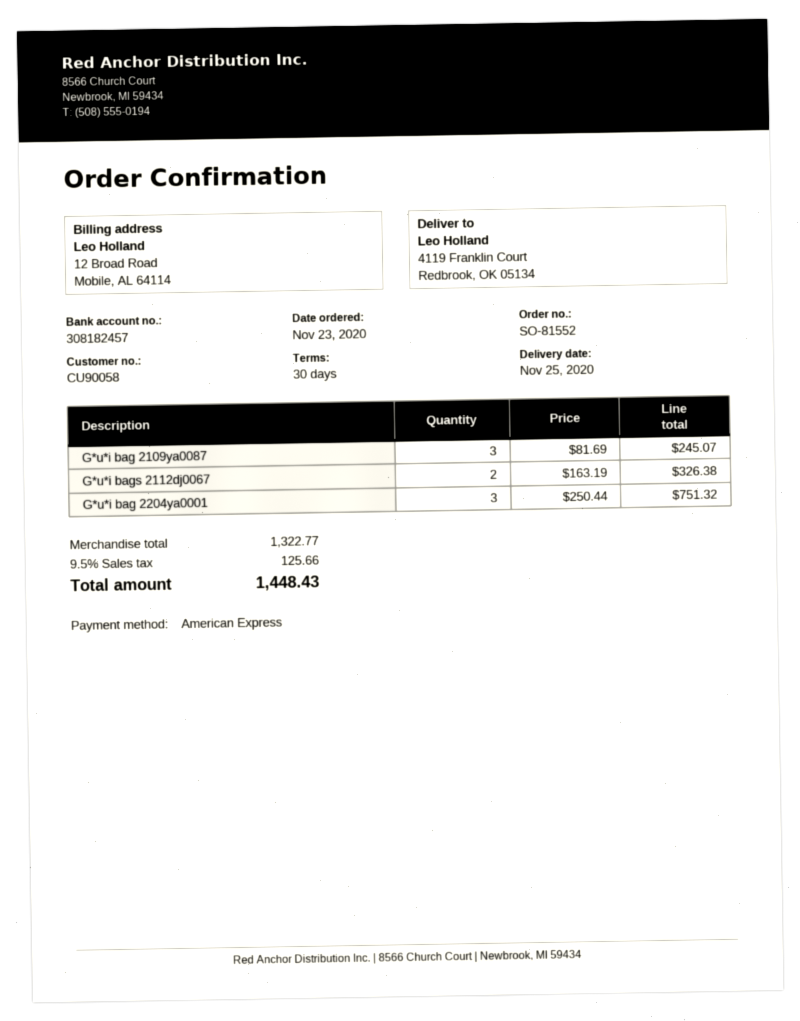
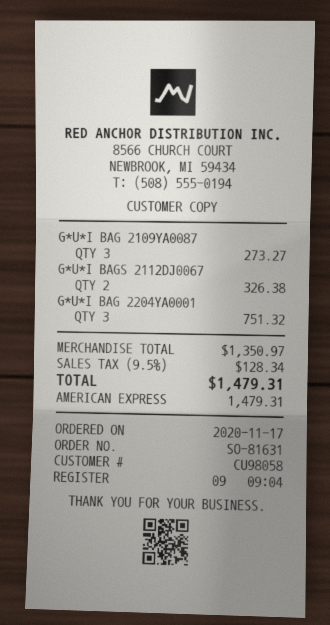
order number: SO-81552 -> SO-81631
order date: 2020-11-23 -> 2020-11-17
customer number: CU90058 -> CU98058
G*u*i bag 2109ya0087: 3 for 245.07 -> 3 for 273.27
subtotal: 1322.77 -> 1350.97
tax: 9.5% = 125.66 -> 9.5% = 128.34
total: 1448.43 -> 1479.31

